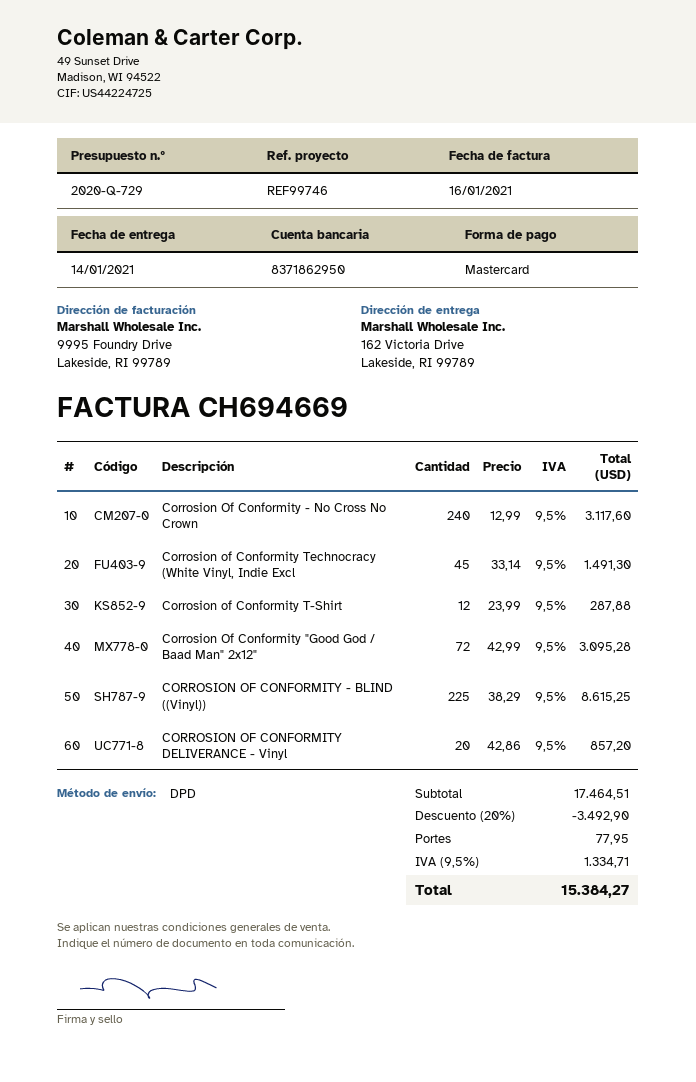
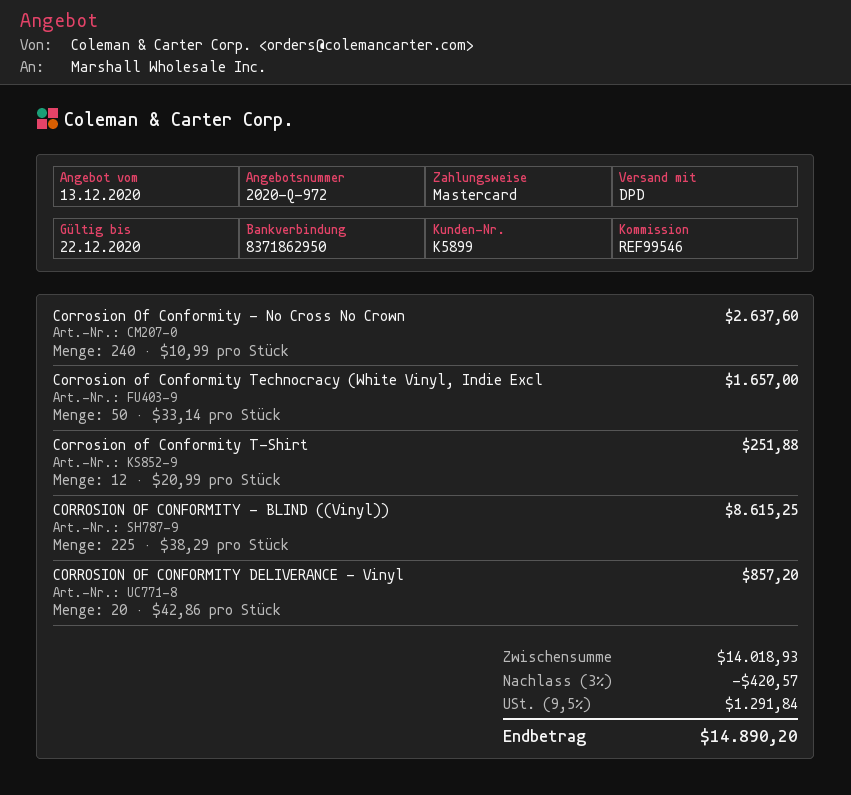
quote number: 2020-Q-729 -> 2020-Q-972
reference: REF99746 -> REF99546
Corrosion Of Conformity - No Cross No Crown: 240 x 12.99 = 3117.60 -> 240 x 10.99 = 2637.60
Corrosion of Conformity Technocracy (White Vinyl, Indie Excl: 45 x 33.14 = 1491.30 -> 50 x 33.14 = 1657.00
Corrosion of Conformity T-Shirt: 12 x 23.99 = 287.88 -> 12 x 20.99 = 251.88
Corrosion Of Conformity "Good God / Baad Man" 2x12": 72 x 42.99 = 3095.28 -> none
subtotal: 17464.51 -> 14018.93
discount: 20% = 3492.90 -> 3% = 420.57
shipping: 77.95 -> none
tax: 9.5% = 1334.71 -> 9.5% = 1291.84
total: 15384.27 -> 14890.20

